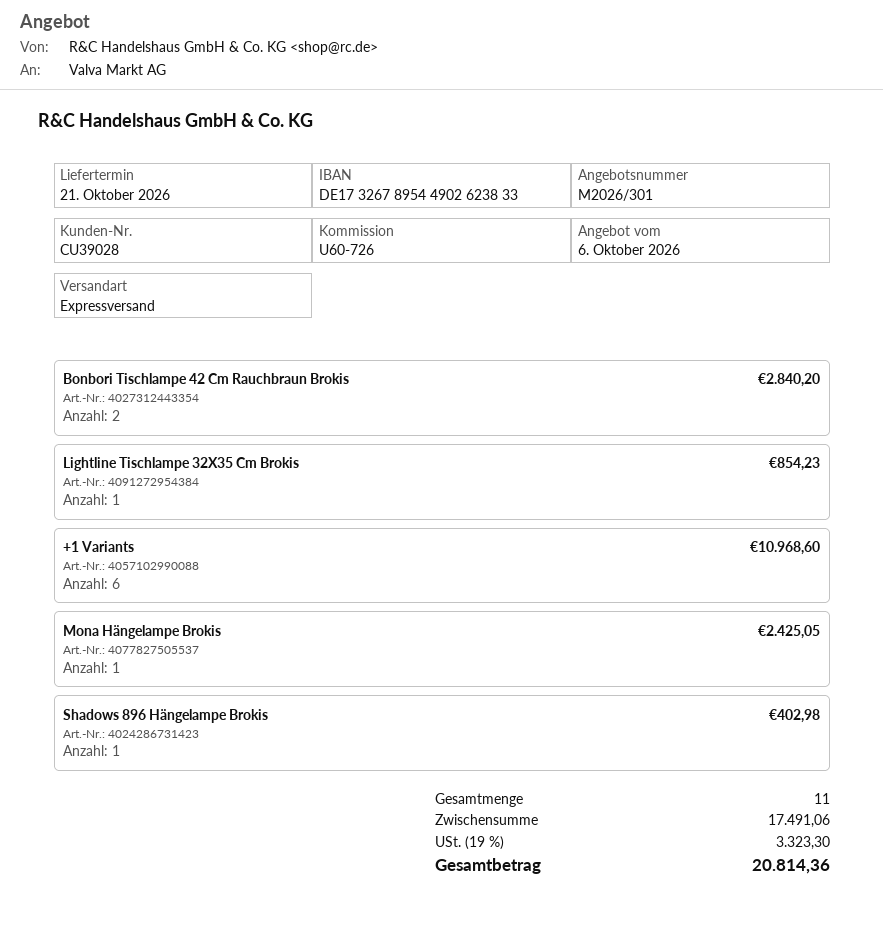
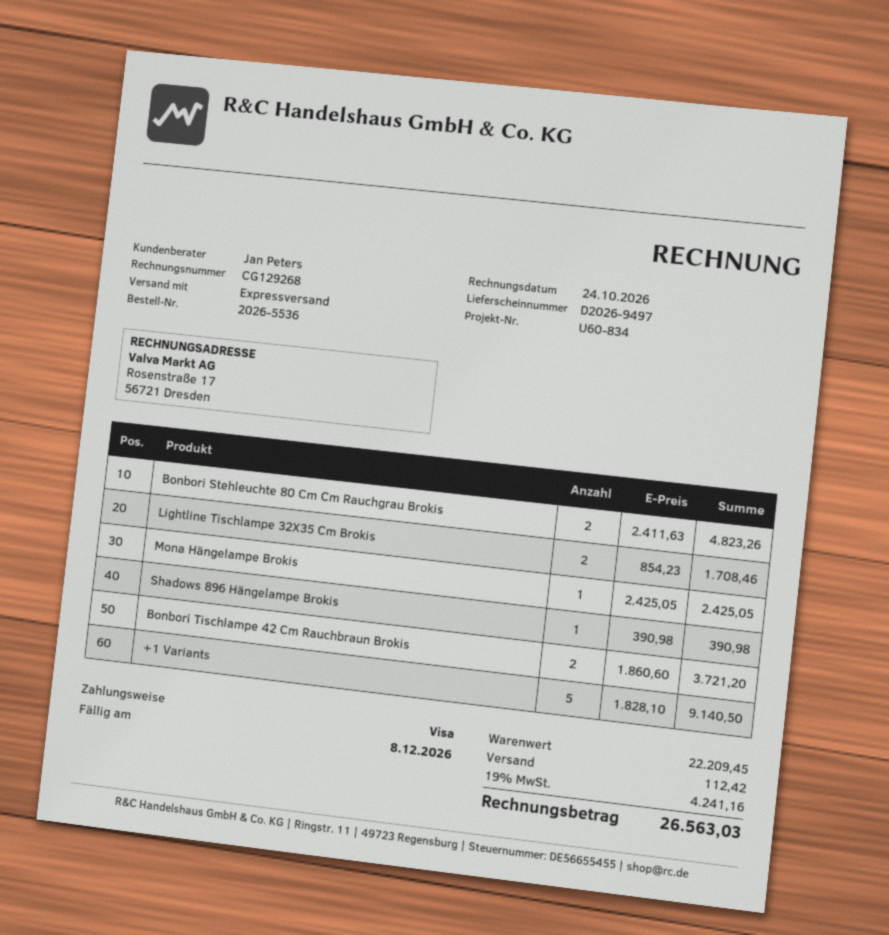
reference: U60-726 -> U60-834
Bonbori Tischlampe 42 Cm Rauchbraun Brokis: 2 for 2840.20 -> 2 for 3721.20
Lightline Tischlampe 32X35 Cm Brokis: 1 for 854.23 -> 2 for 1708.46
+1 Variants: 6 for 10968.60 -> 5 for 9140.50
Shadows 896 Hängelampe Brokis: 1 for 402.98 -> 1 for 390.98
Bonbori Stehleuchte 80 Cm Cm Rauchgrau Brokis: none -> 2 for 4823.26
subtotal: 17491.06 -> 22209.45
shipping: none -> 112.42
tax: 19% = 3323.30 -> 19% = 4241.16
total: 20814.36 -> 26563.03

